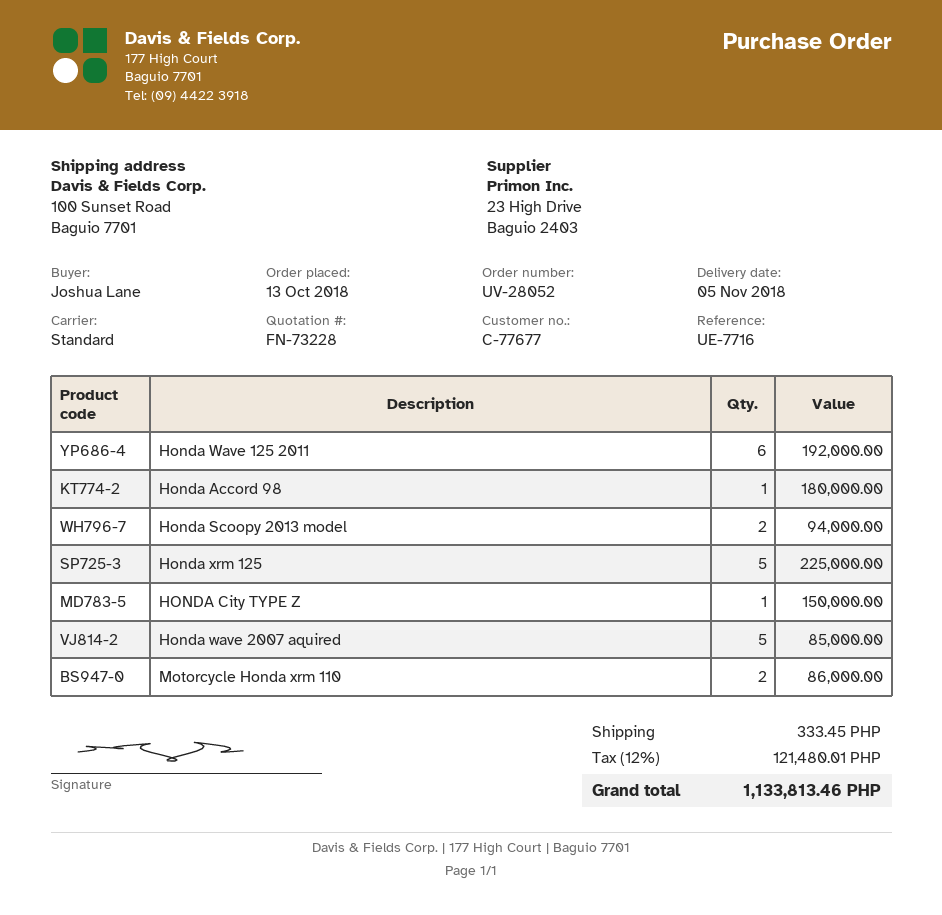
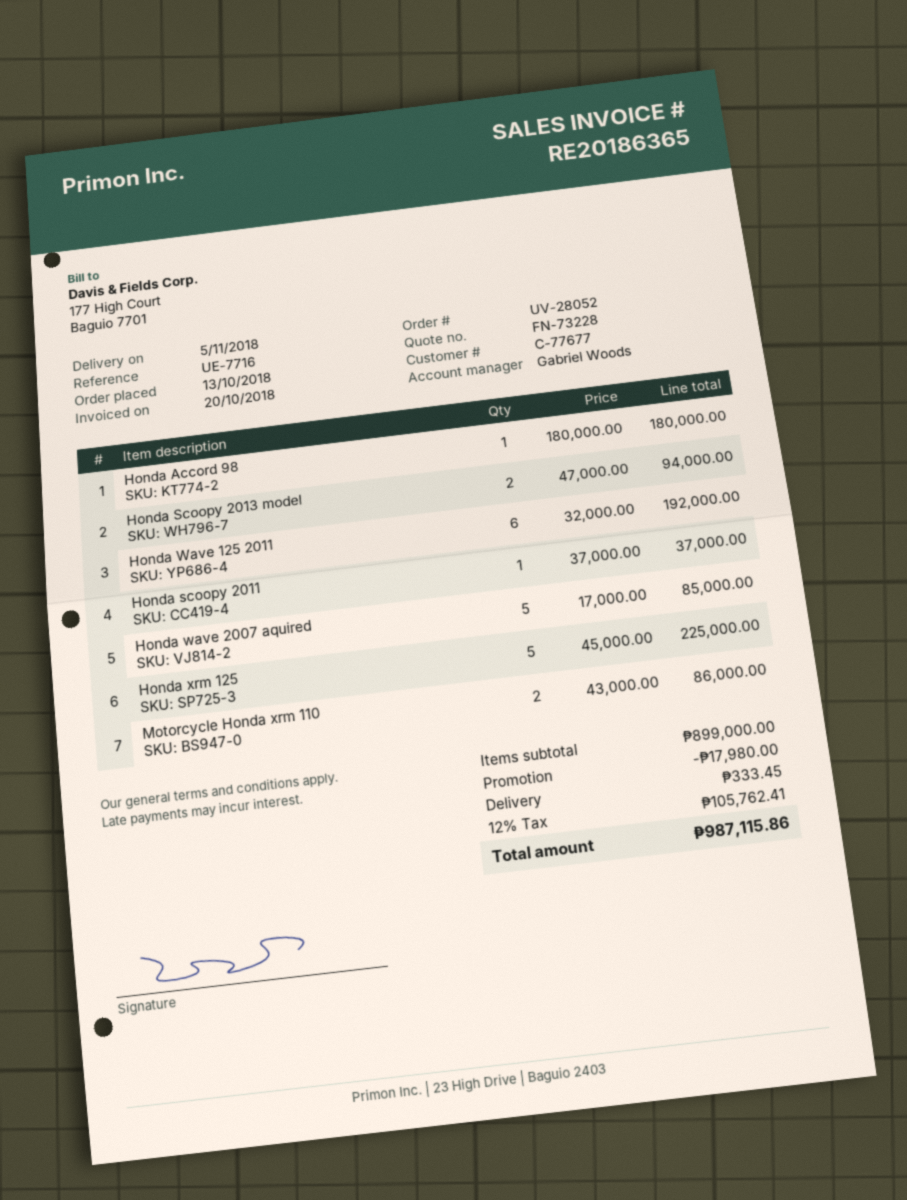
HONDA City TYPE Z: 1 for 150000.00 -> none
Honda scoopy 2011: none -> 1 for 37000.00
discount: none -> 17980.00
tax: 12% = 121480.01 -> 12% = 105762.41
total: 1133813.46 -> 987115.86

